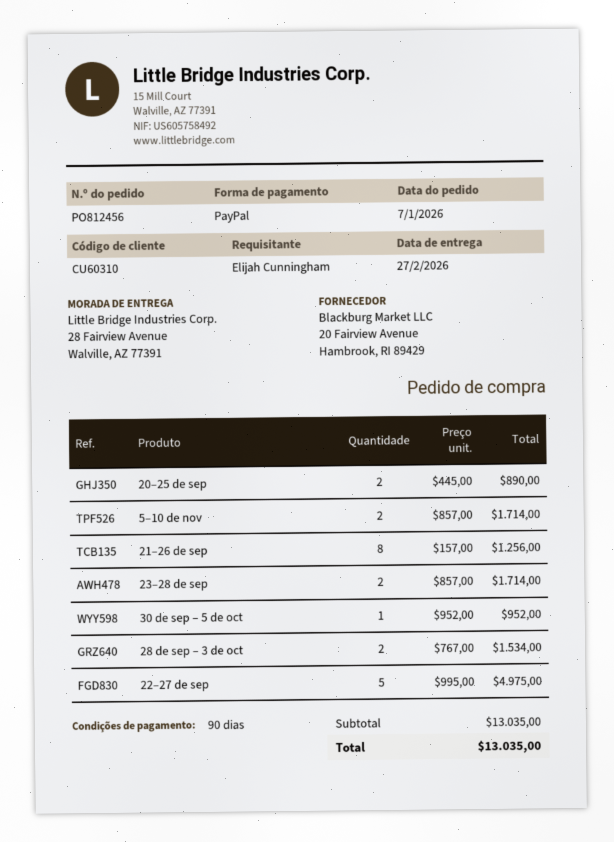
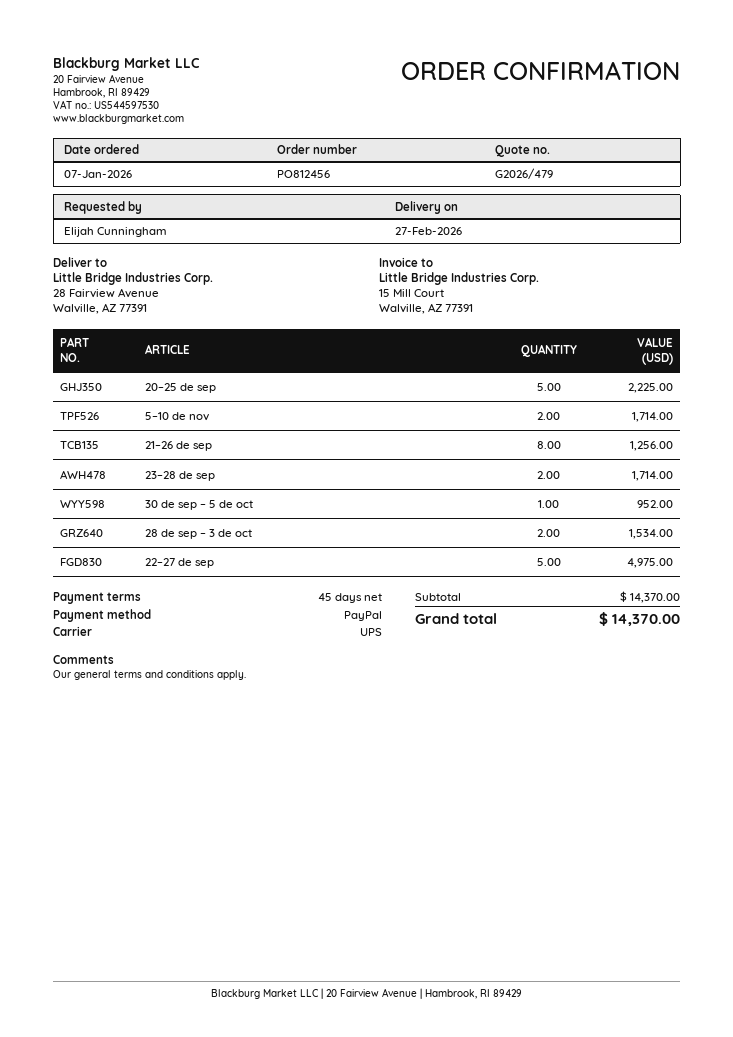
payment terms: 90 days -> 45 days
20–25 de sep: 2 for 890.00 -> 5 for 2225.00
subtotal: 13035.00 -> 14370.00
total: 13035.00 -> 14370.00

